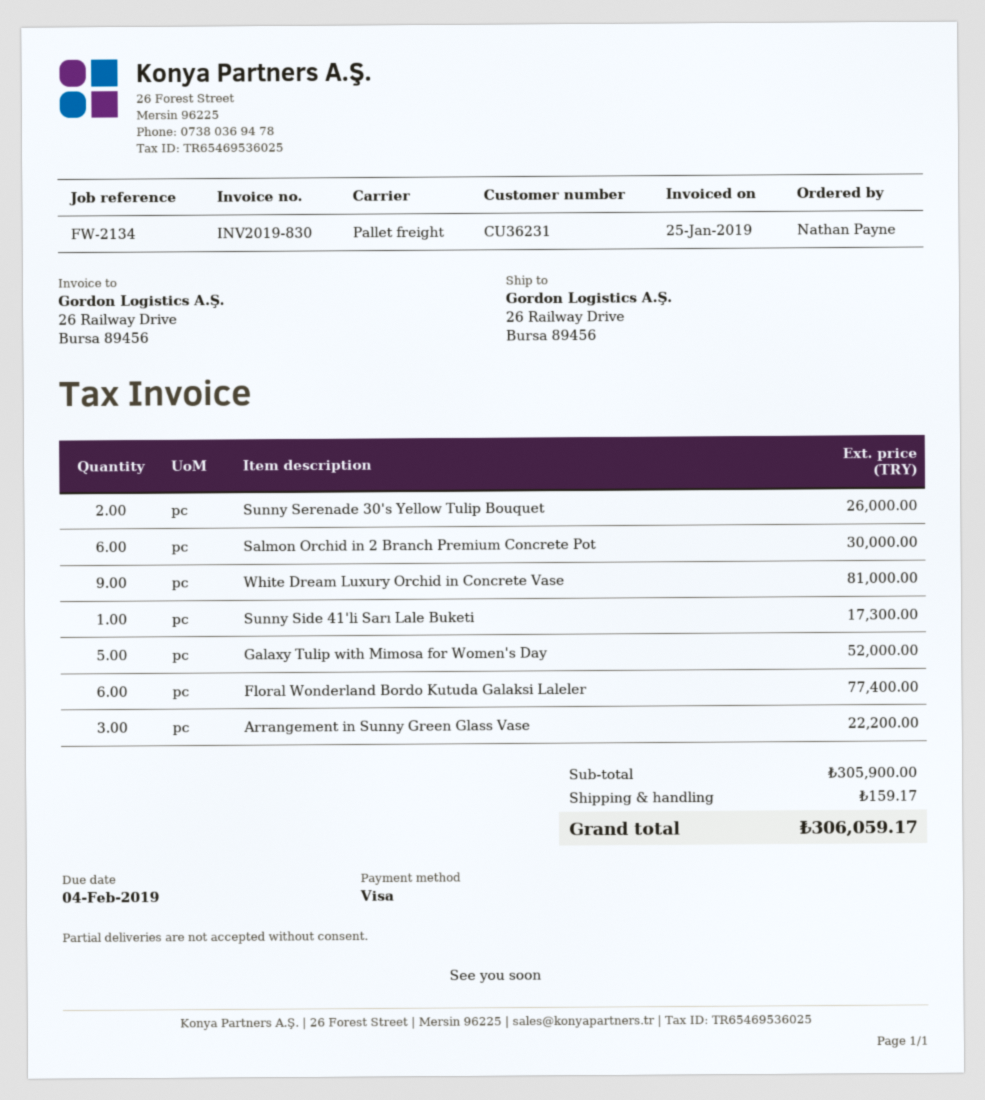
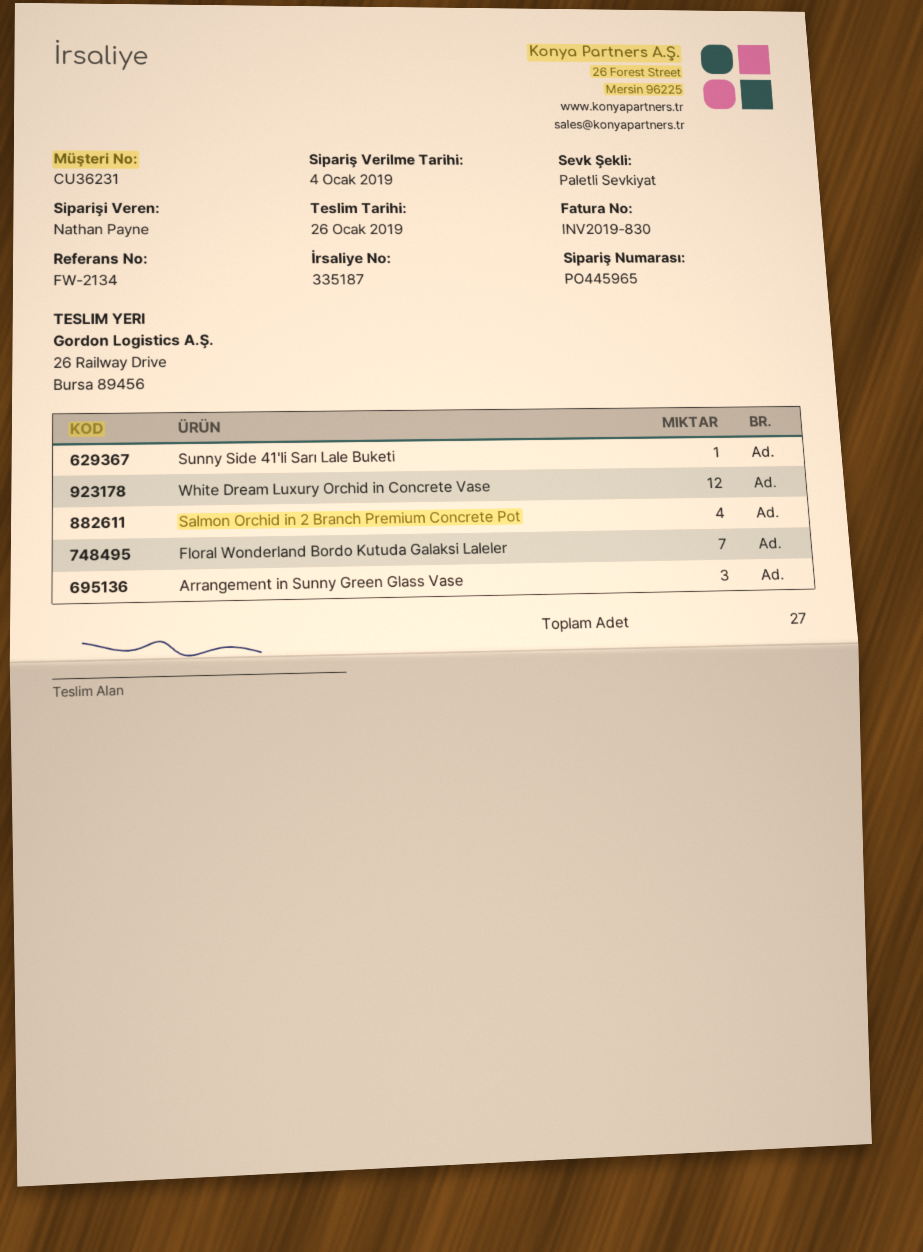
Sunny Serenade 30's Yellow Tulip Bouquet: 2 -> none
Salmon Orchid in 2 Branch Premium Concrete Pot: 6 -> 4
White Dream Luxury Orchid in Concrete Vase: 9 -> 12
Galaxy Tulip with Mimosa for Women's Day: 5 -> none
Floral Wonderland Bordo Kutuda Galaksi Laleler: 6 -> 7

